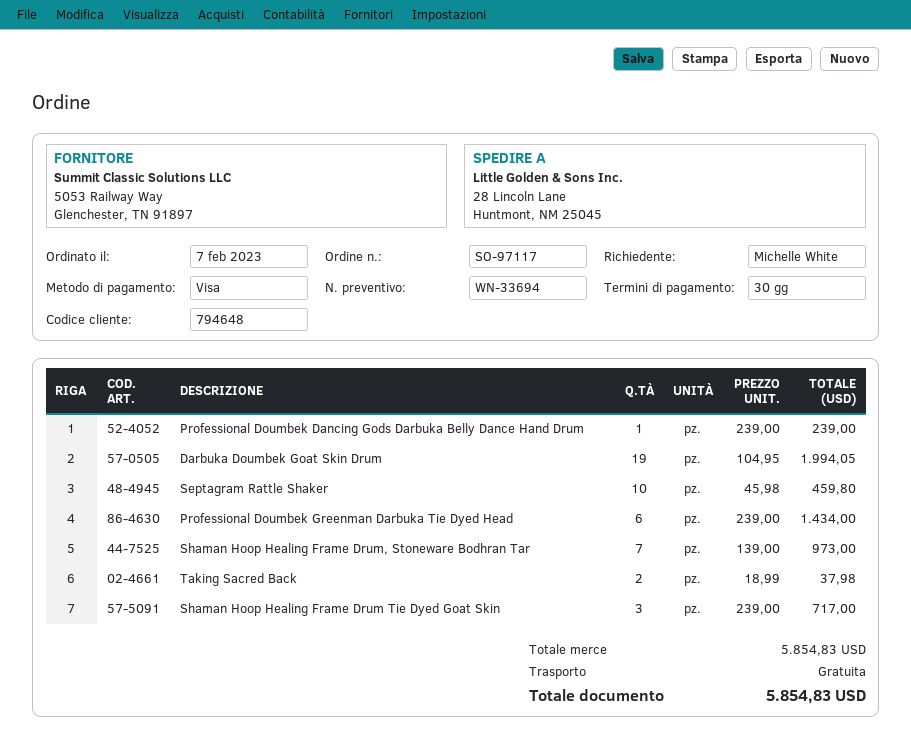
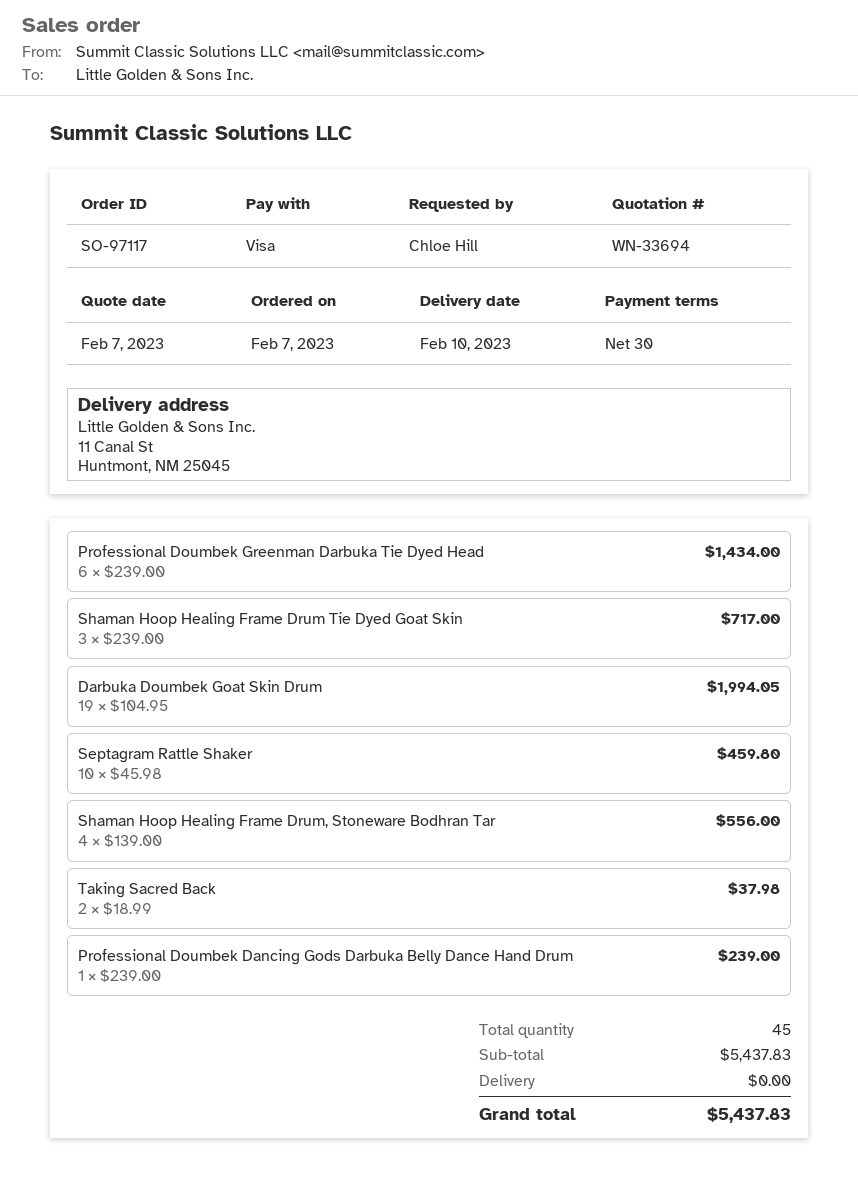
ordered by: Michelle White -> Chloe Hill
ship to: 28 Lincoln Lane, Huntmont, NM 25045 -> 11 Canal St, Huntmont, NM 25045
Shaman Hoop Healing Frame Drum, Stoneware Bodhran Tar: 7 x 139.00 = 973.00 -> 4 x 139.00 = 556.00
subtotal: 5854.83 -> 5437.83
total: 5854.83 -> 5437.83

